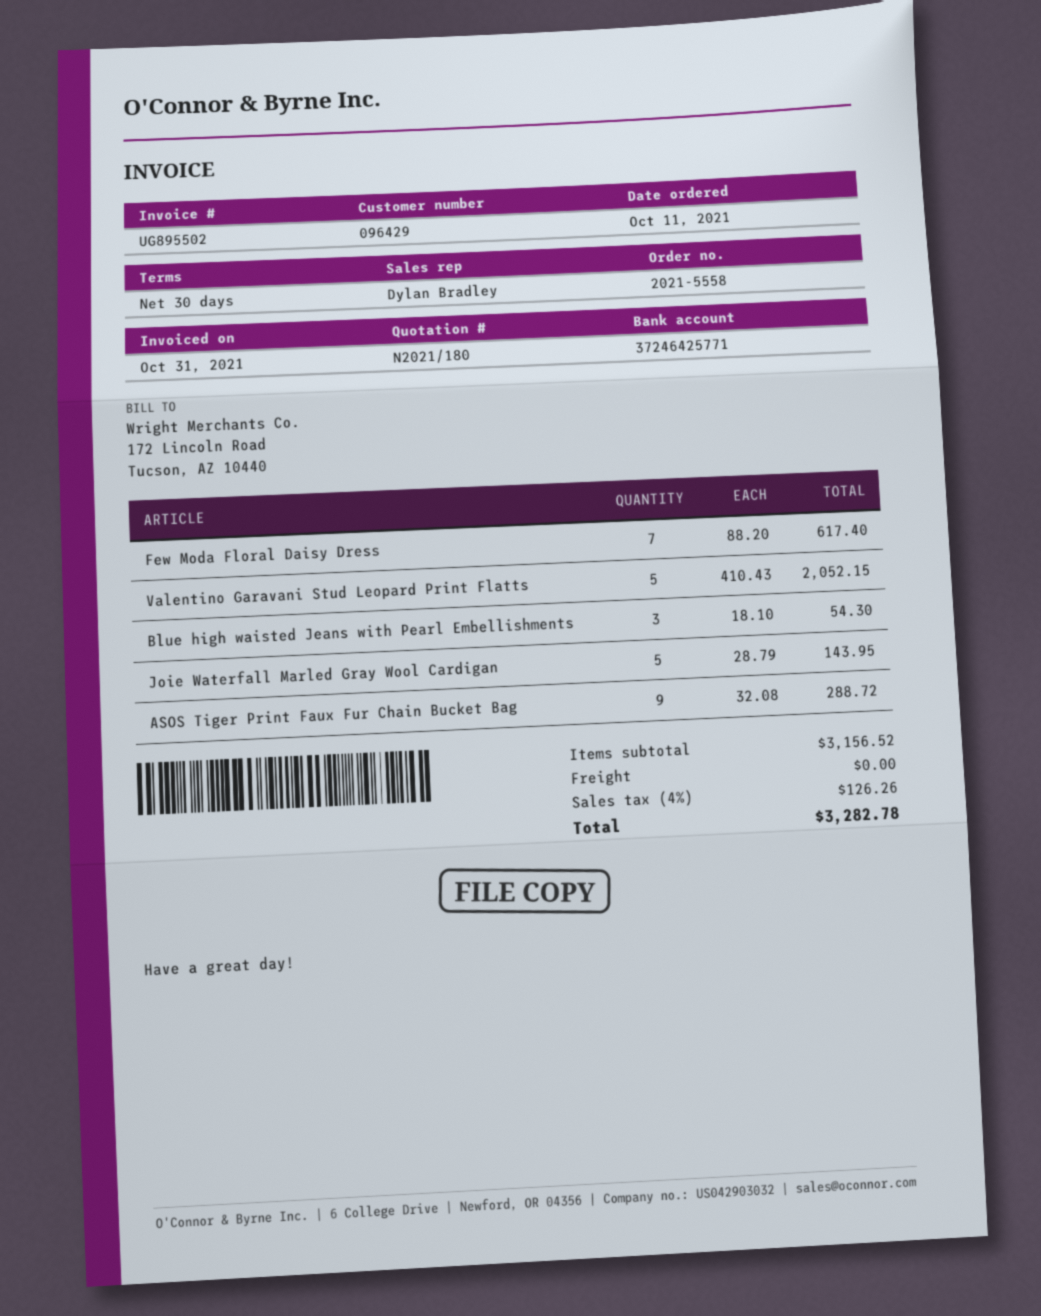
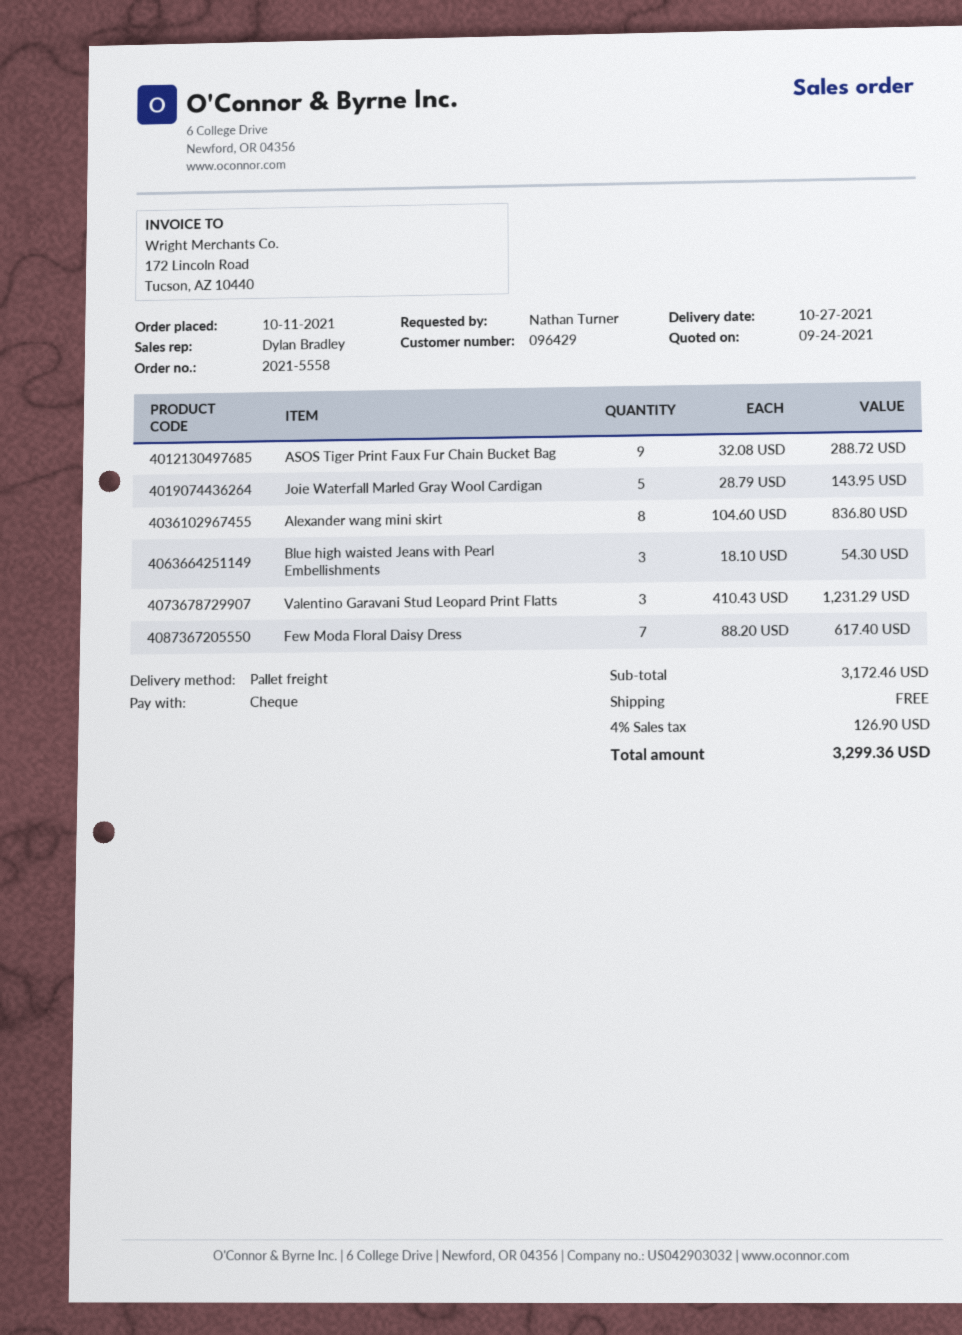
Valentino Garavani Stud Leopard Print Flatts: 5 x 410.43 = 2052.15 -> 3 x 410.43 = 1231.29
Alexander wang mini skirt: none -> 8 x 104.60 = 836.80
subtotal: 3156.52 -> 3172.46
tax: 4% = 126.26 -> 4% = 126.90
total: 3282.78 -> 3299.36

